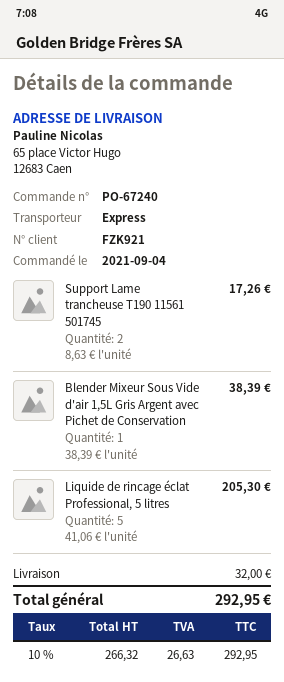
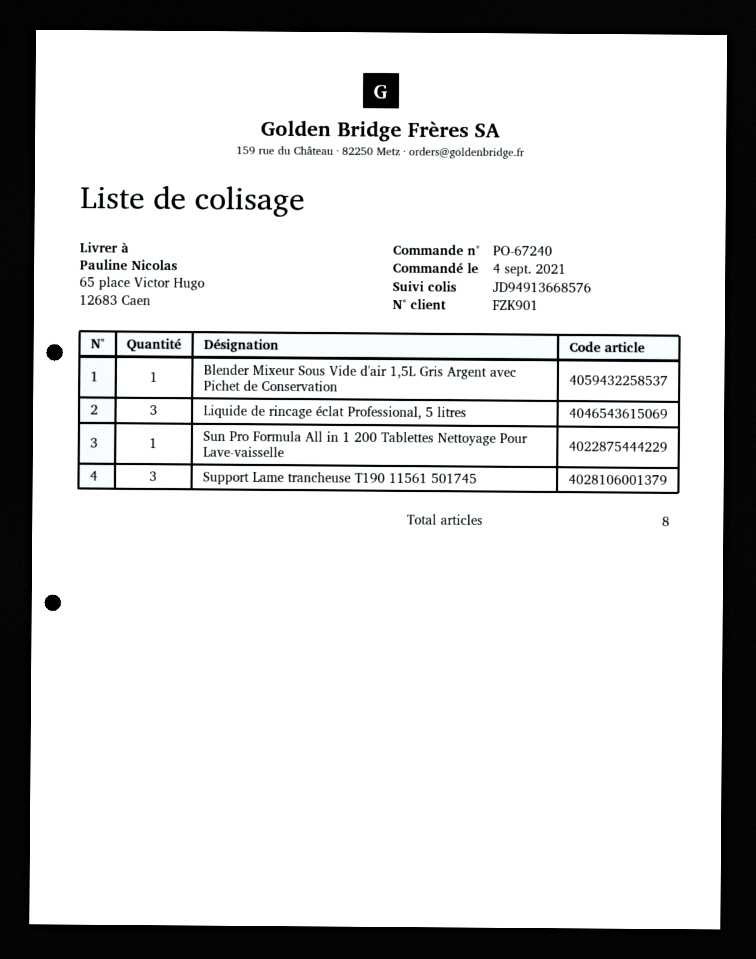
customer number: FZK921 -> FZK901
Support Lame trancheuse T190 11561 501745: 2 -> 3
Liquide de rincage éclat Professional, 5 litres: 5 -> 3
Sun Pro Formula All in 1 200 Tablettes Nettoyage Pour Lave-vaisselle: none -> 1

